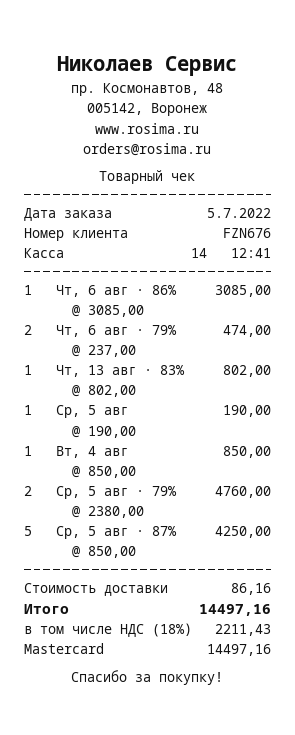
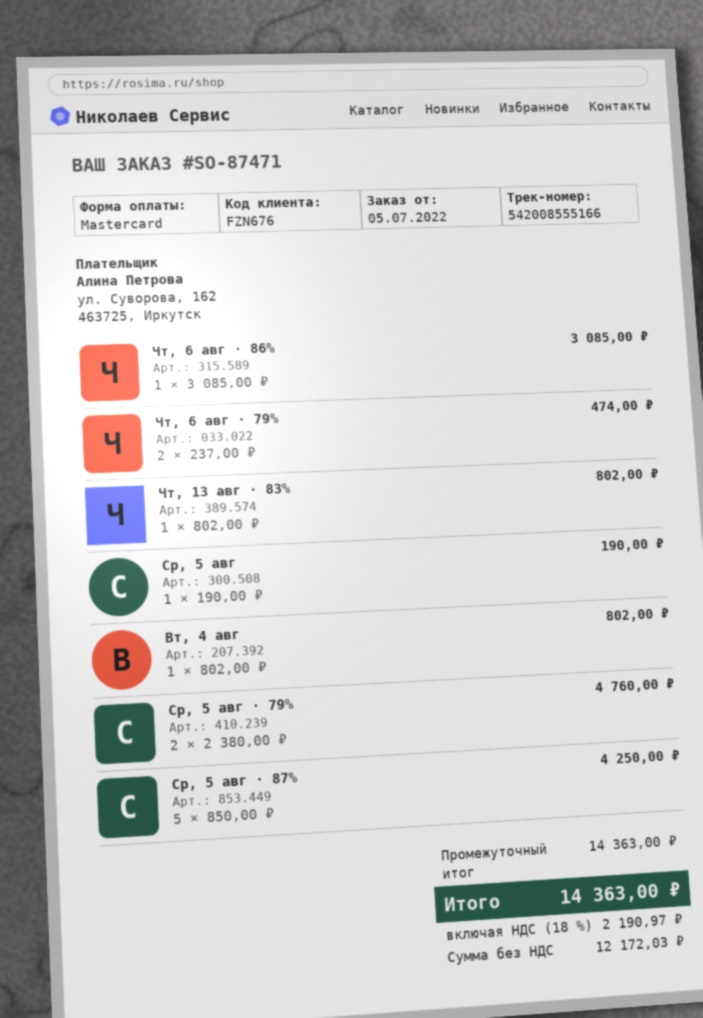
Вт, 4 авг: 1 x 850.00 = 850.00 -> 1 x 802.00 = 802.00
shipping: 86.16 -> none
tax: 18% = 2211.43 -> 18% = 2190.97
total: 14497.16 -> 14363.00

